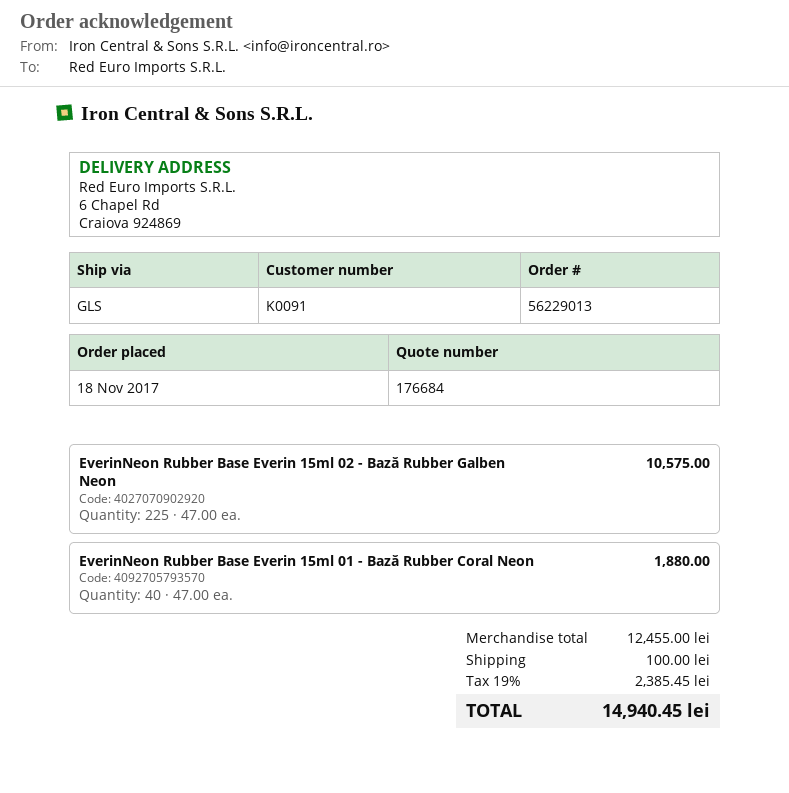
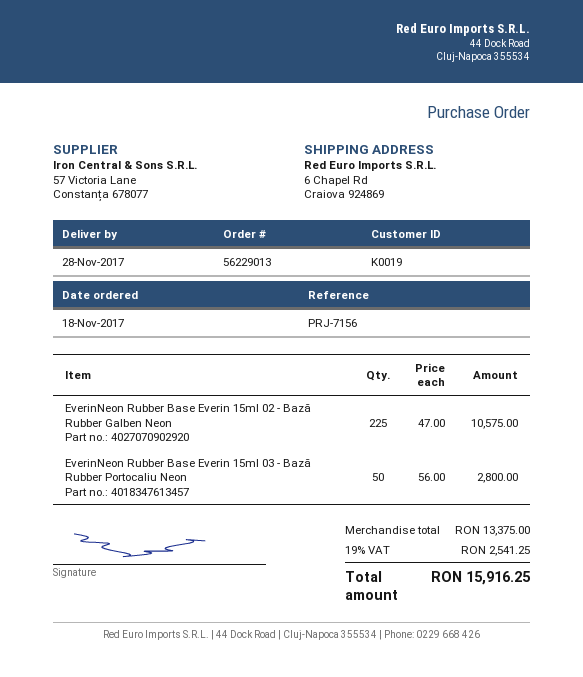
customer number: K0091 -> K0019
EverinNeon Rubber Base Everin 15ml 01 - Bază Rubber Coral Neon: 40 x 47.00 = 1880.00 -> none
EverinNeon Rubber Base Everin 15ml 03 - Bază Rubber Portocaliu Neon: none -> 50 x 56.00 = 2800.00
subtotal: 12455.00 -> 13375.00
shipping: 100.00 -> none
tax: 19% = 2385.45 -> 19% = 2541.25
total: 14940.45 -> 15916.25

